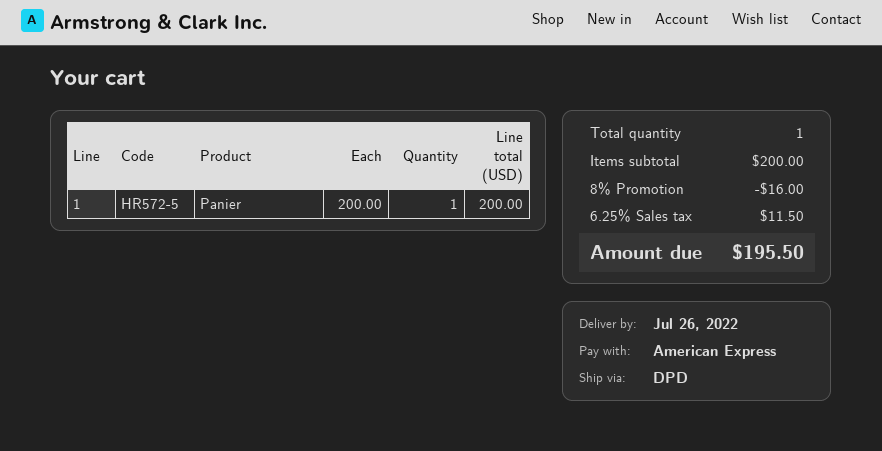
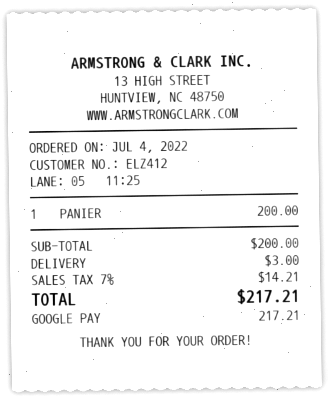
payment method: American Express -> Google Pay
discount: 8% = 16.00 -> none
shipping: none -> 3.00
tax: 6.25% = 11.50 -> 7% = 14.21
total: 195.50 -> 217.21

